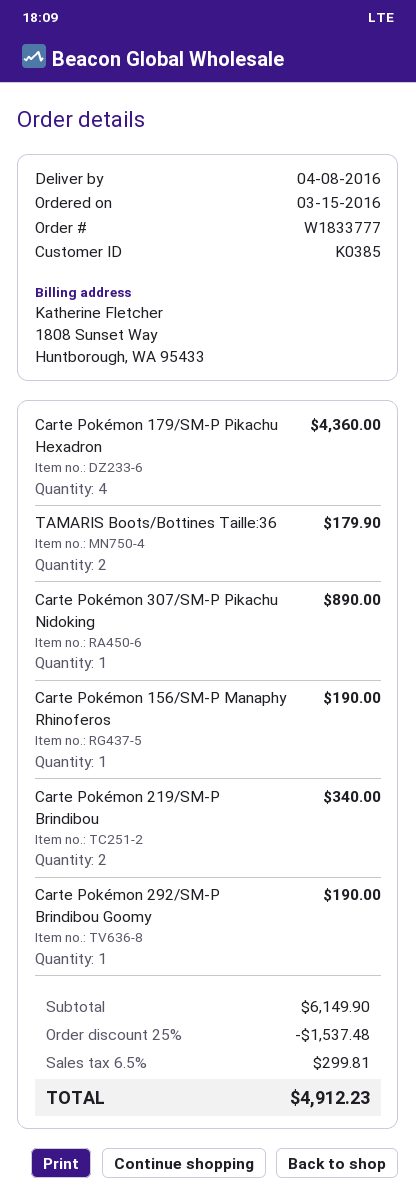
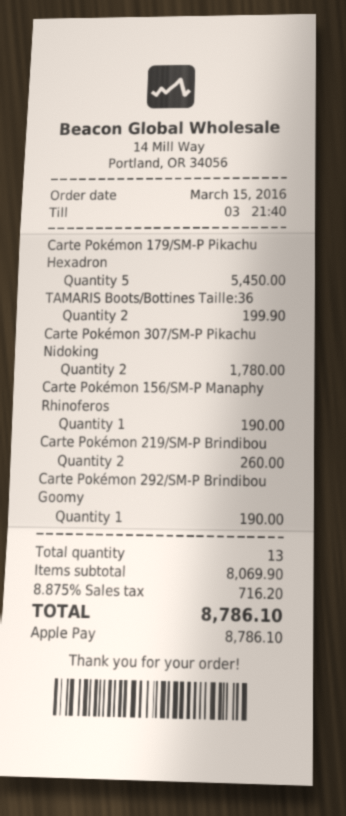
Carte Pokémon 179/SM-P Pikachu Hexadron: 4 for 4360.00 -> 5 for 5450.00
TAMARIS Boots/Bottines Taille:36: 2 for 179.90 -> 2 for 199.90
Carte Pokémon 307/SM-P Pikachu Nidoking: 1 for 890.00 -> 2 for 1780.00
Carte Pokémon 219/SM-P Brindibou: 2 for 340.00 -> 2 for 260.00
subtotal: 6149.90 -> 8069.90
discount: 25% = 1537.48 -> none
tax: 6.5% = 299.81 -> 8.875% = 716.20
total: 4912.23 -> 8786.10

